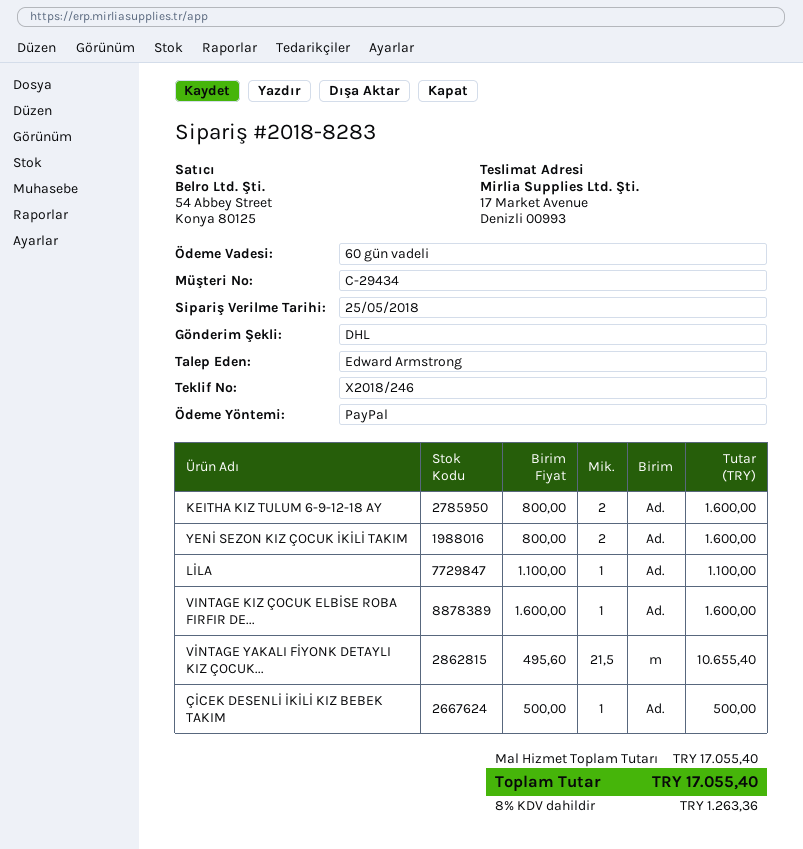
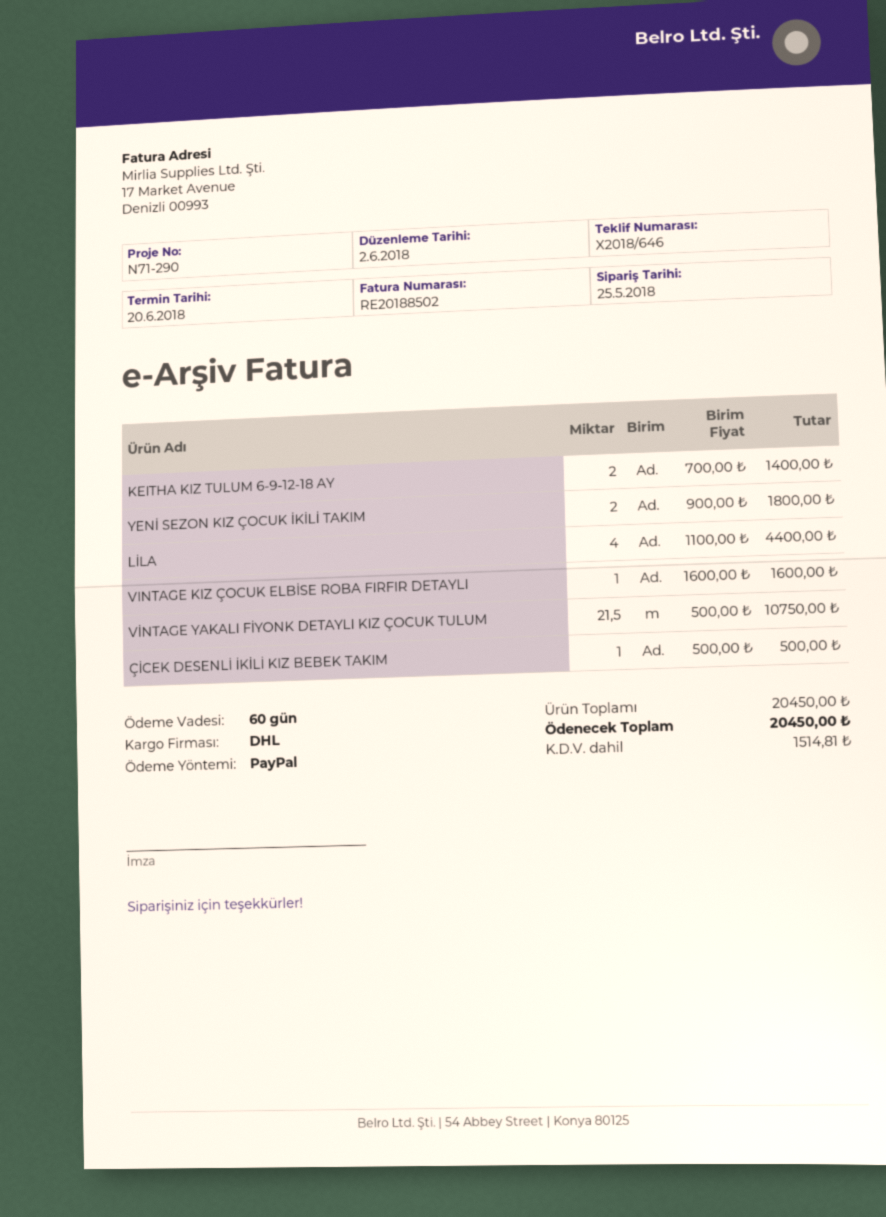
quote number: X2018/246 -> X2018/646
KEITHA KIZ TULUM 6-9-12-18 AY: 2 x 800.00 = 1600.00 -> 2 x 700.00 = 1400.00
YENİ SEZON KIZ ÇOCUK İKİLİ TAKIM: 2 x 800.00 = 1600.00 -> 2 x 900.00 = 1800.00
LİLA: 1 x 1100.00 = 1100.00 -> 4 x 1100.00 = 4400.00
VİNTAGE YAKALI FİYONK DETAYLI KIZ ÇOCUK...: 21.5 x 495.60 = 10655.40 -> 21.5 x 500.00 = 10750.00
subtotal: 17055.40 -> 20450.00
tax: 1263.36 -> 1514.81
total: 17055.40 -> 20450.00

